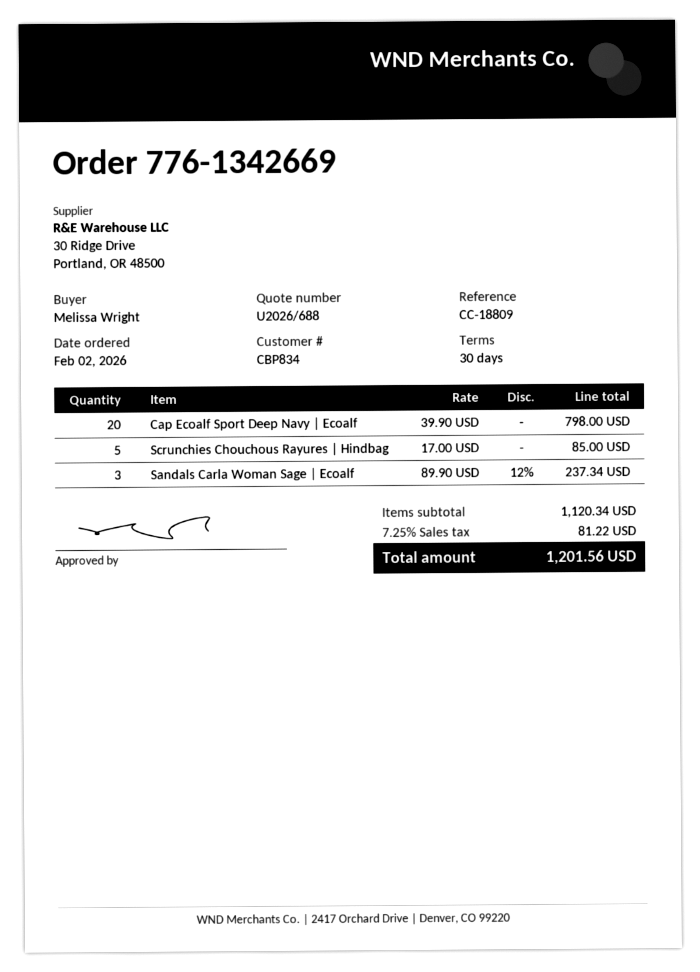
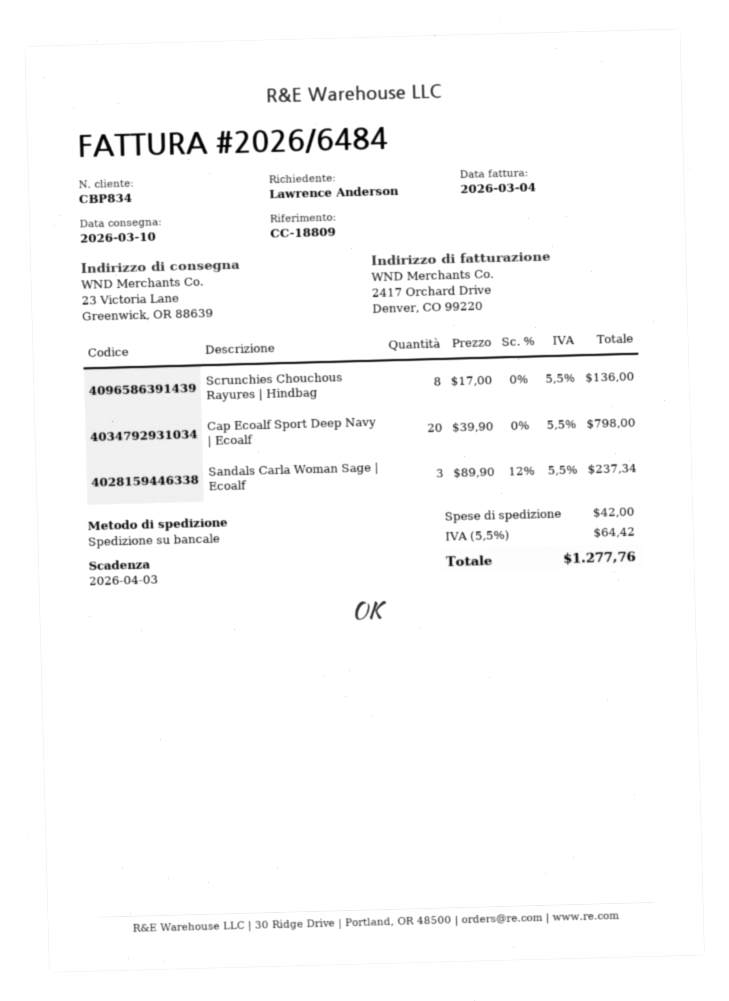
ordered by: Melissa Wright -> Lawrence Anderson
Scrunchies Chouchous Rayures | Hindbag: 5 x 17.00 = 85.00 -> 8 x 17.00 = 136.00
shipping: none -> 42.00
tax: 7.25% = 81.22 -> 5.5% = 64.42
total: 1201.56 -> 1277.76

